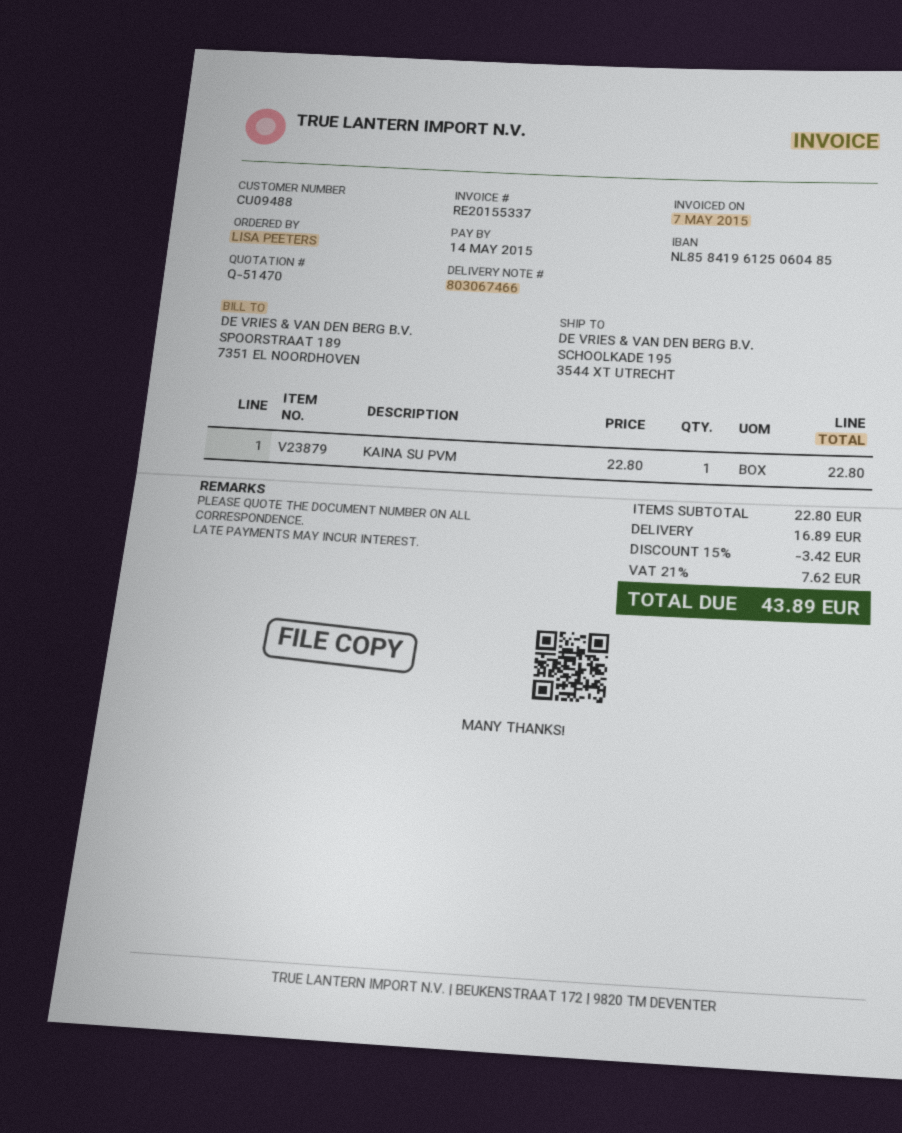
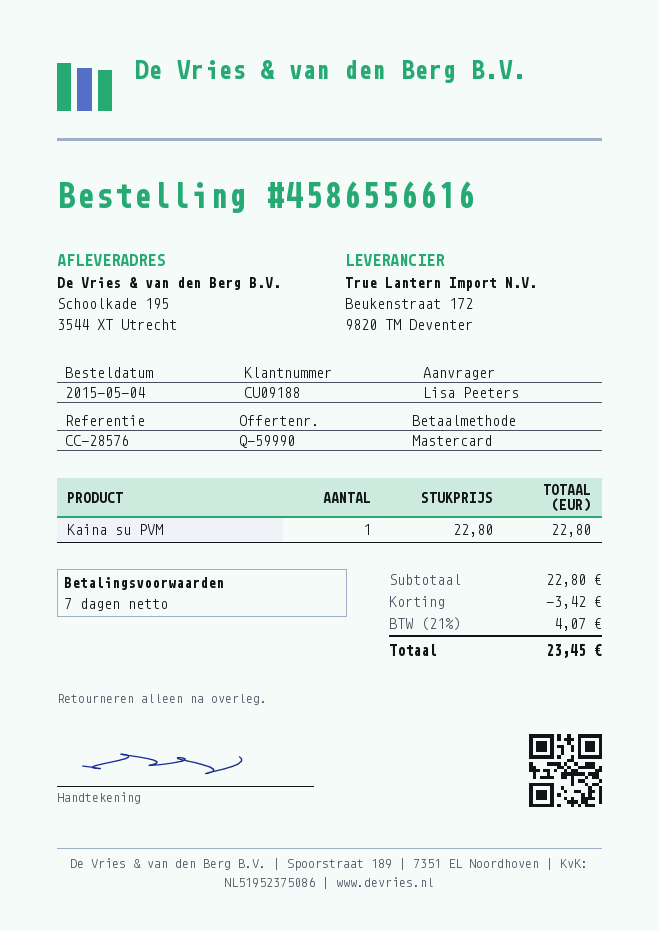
quote number: Q-51470 -> Q-59990
customer number: CU09488 -> CU09188
shipping: 16.89 -> none
tax: 21% = 7.62 -> 21% = 4.07
total: 43.89 -> 23.45

